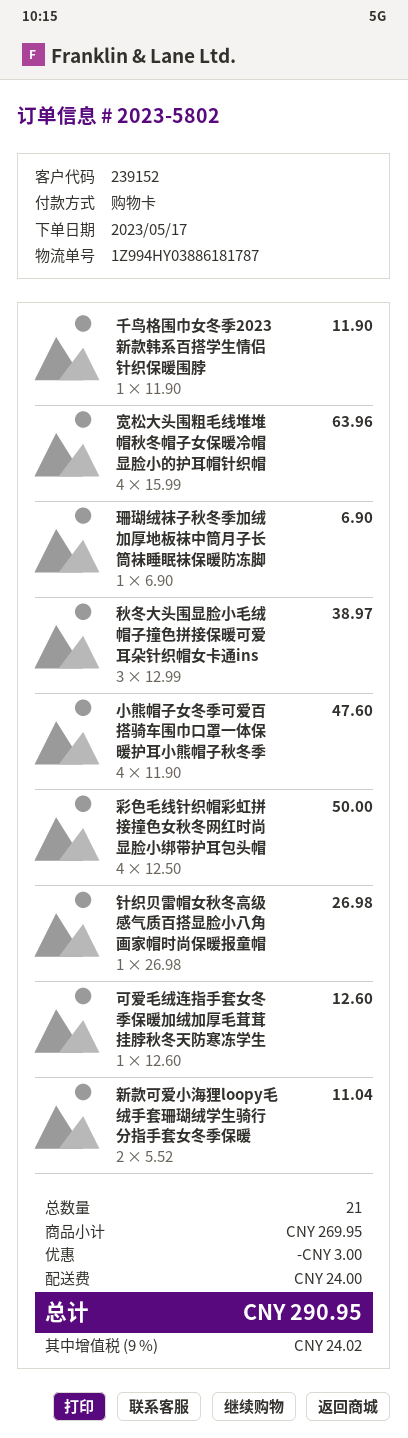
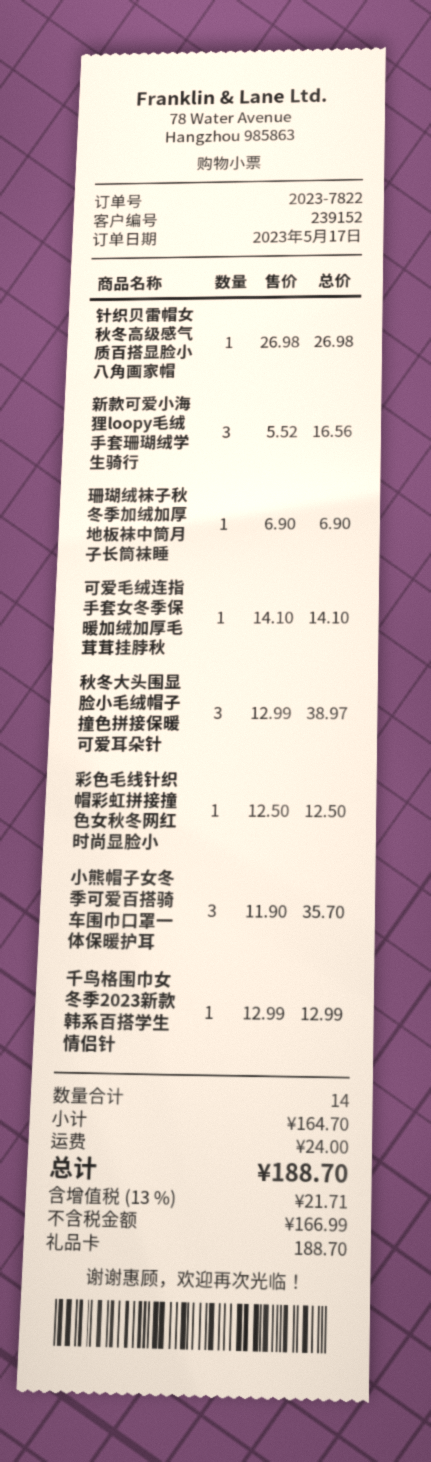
order number: 2023-5802 -> 2023-7822
千鸟格围巾女冬季2023新款韩系百搭学生情侣针织保暖围脖: 1 x 11.90 = 11.90 -> 1 x 12.99 = 12.99
宽松大头围粗毛线堆堆帽秋冬帽子女保暖冷帽显脸小的护耳帽针织帽: 4 x 15.99 = 63.96 -> none
小熊帽子女冬季可爱百搭骑车围巾口罩一体保暖护耳小熊帽子秋冬季: 4 x 11.90 = 47.60 -> 3 x 11.90 = 35.70
彩色毛线针织帽彩虹拼接撞色女秋冬网红时尚显脸小绑带护耳包头帽: 4 x 12.50 = 50.00 -> 1 x 12.50 = 12.50
可爱毛绒连指手套女冬季保暖加绒加厚毛茸茸挂脖秋冬天防寒冻学生: 1 x 12.60 = 12.60 -> 1 x 14.10 = 14.10
新款可爱小海狸loopy毛绒手套珊瑚绒学生骑行分指手套女冬季保暖: 2 x 5.52 = 11.04 -> 3 x 5.52 = 16.56
total quantity: 21 -> 14
subtotal: 269.95 -> 164.70
discount: 3.00 -> none
tax: 9% = 24.02 -> 13% = 21.71
total: 290.95 -> 188.70

